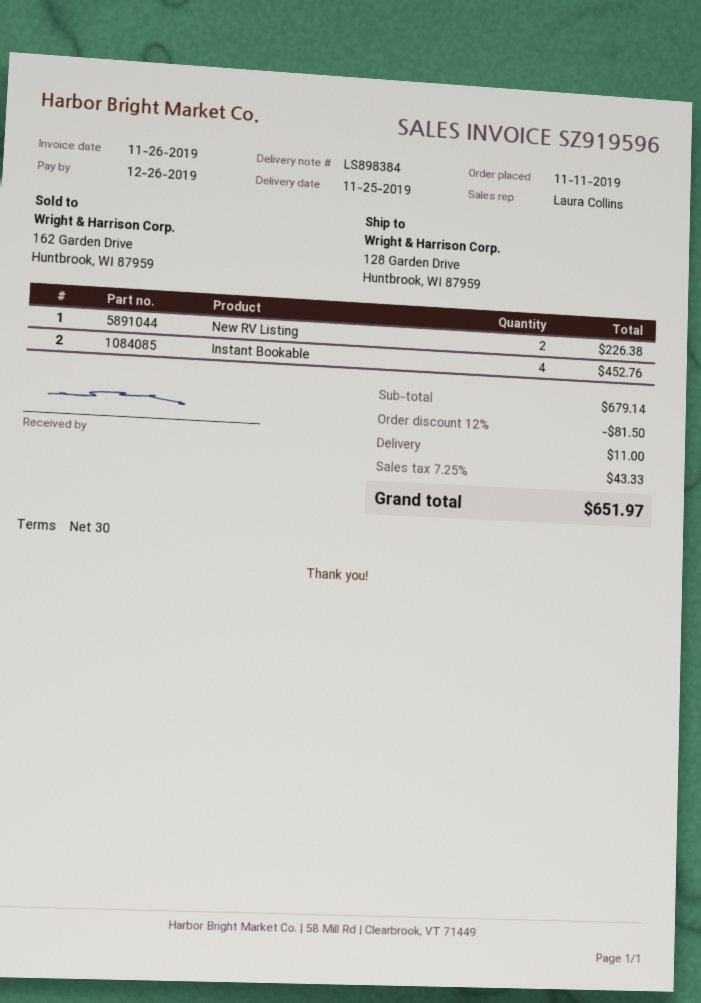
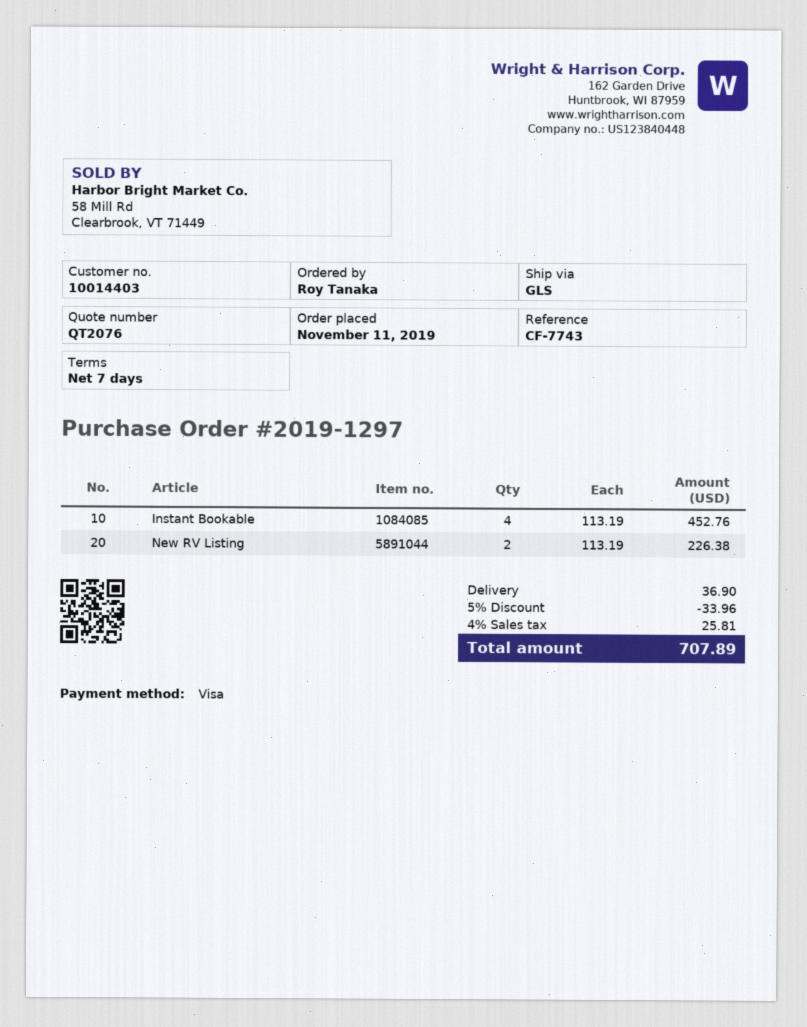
payment terms: 30 days -> 7 days
discount: 12% = 81.50 -> 5% = 33.96
shipping: 11.00 -> 36.90
tax: 7.25% = 43.33 -> 4% = 25.81
total: 651.97 -> 707.89

